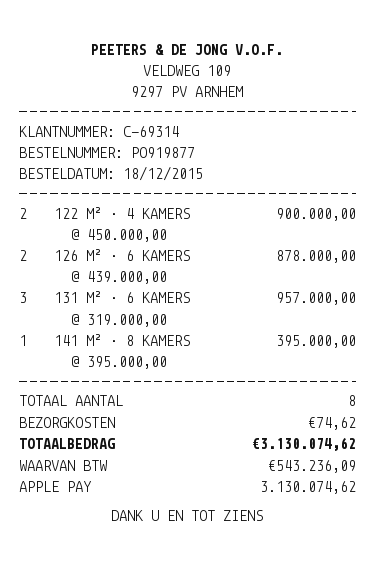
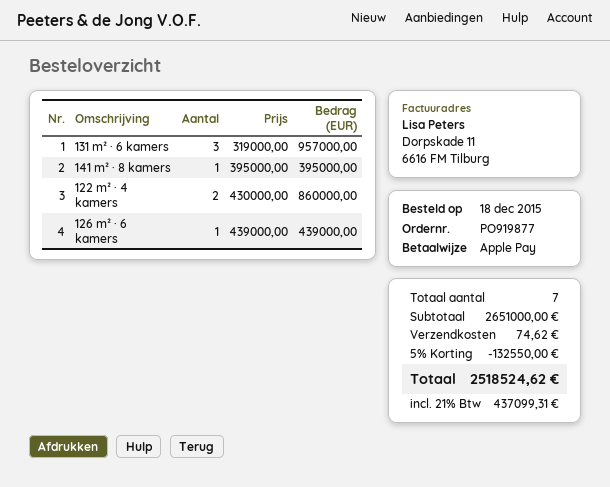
122 M² · 4 KAMERS: 2 x 450000.00 = 900000.00 -> 2 x 430000.00 = 860000.00
126 M² · 6 KAMERS: 2 x 439000.00 = 878000.00 -> 1 x 439000.00 = 439000.00
total quantity: 8 -> 7
discount: none -> 5% = 132550.00
tax: 543236.09 -> 437099.31
total: 3130074.62 -> 2518524.62

